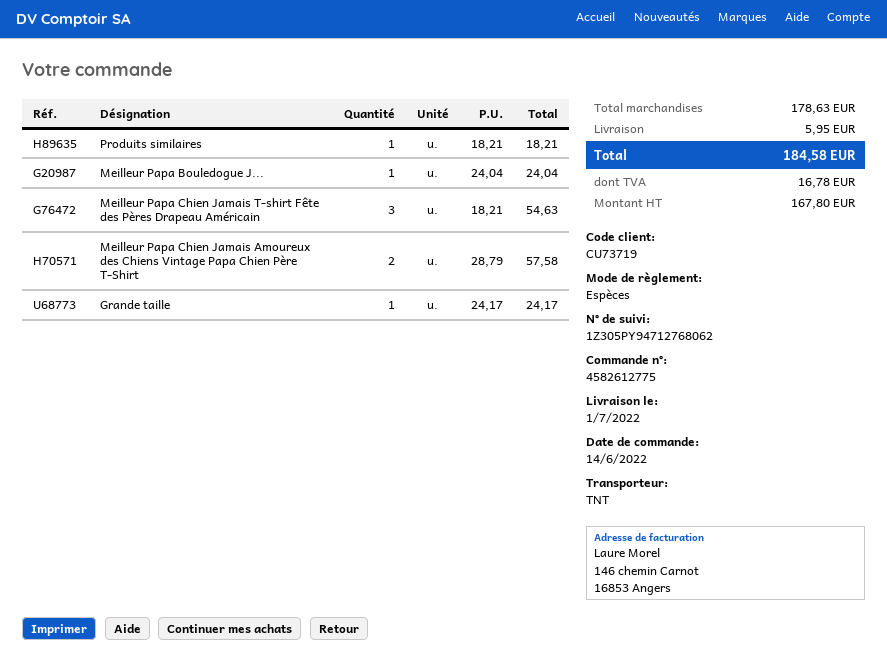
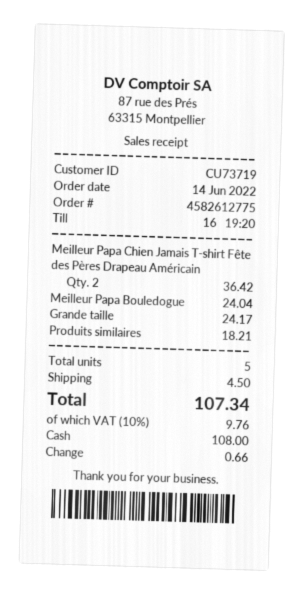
Meilleur Papa Chien Jamais T-shirt Fête des Pères Drapeau Américain: 3 for 54.63 -> 2 for 36.42
Meilleur Papa Chien Jamais Amoureux des Chiens Vintage Papa Chien Père T-Shirt: 2 for 57.58 -> none
shipping: 5.95 -> 4.50
tax: 16.78 -> 9.76
total: 184.58 -> 107.34

